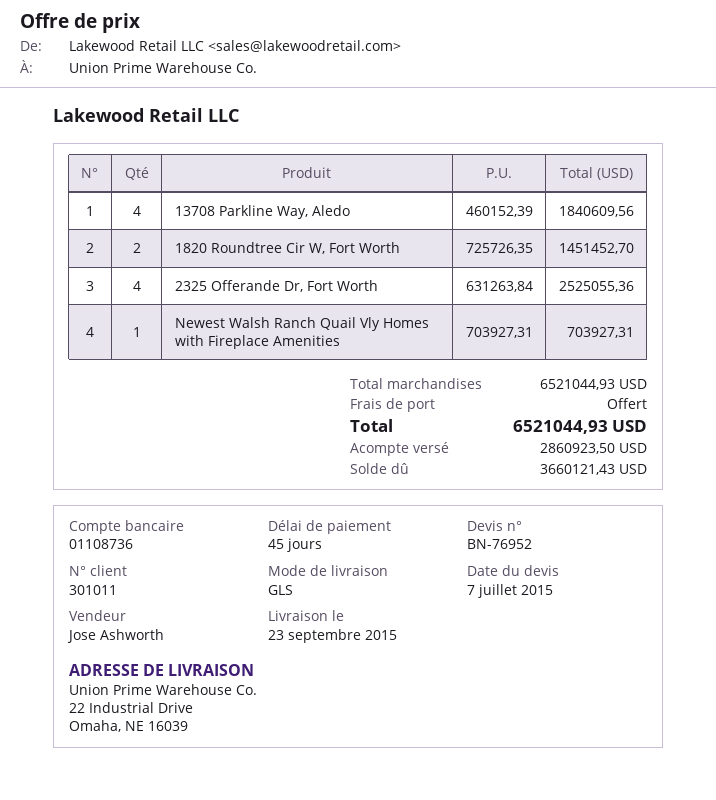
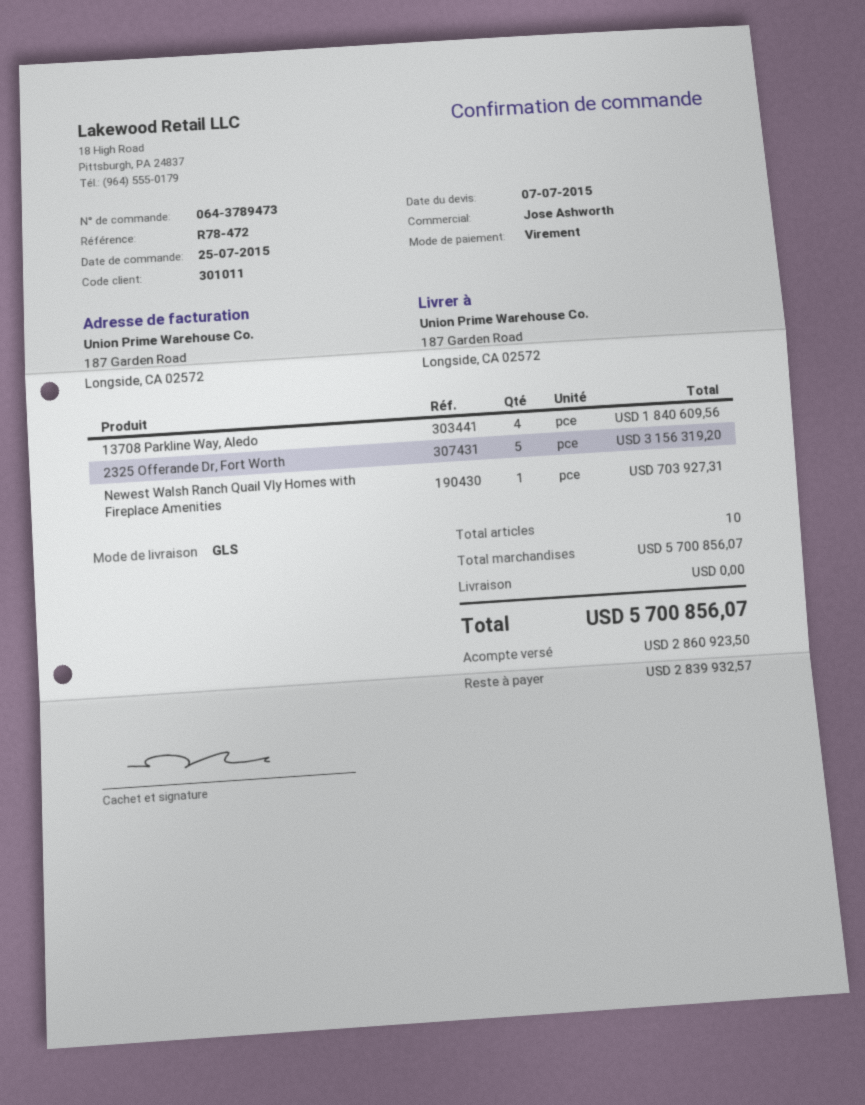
ship to: 22 Industrial Drive, Omaha, NE 16039 -> 187 Garden Road, Longside, CA 02572
1820 Roundtree Cir W, Fort Worth: 2 for 1451452.70 -> none
2325 Offerande Dr, Fort Worth: 4 for 2525055.36 -> 5 for 3156319.20
subtotal: 6521044.93 -> 5700856.07
total: 6521044.93 -> 5700856.07
balance: 3660121.43 -> 2839932.57

